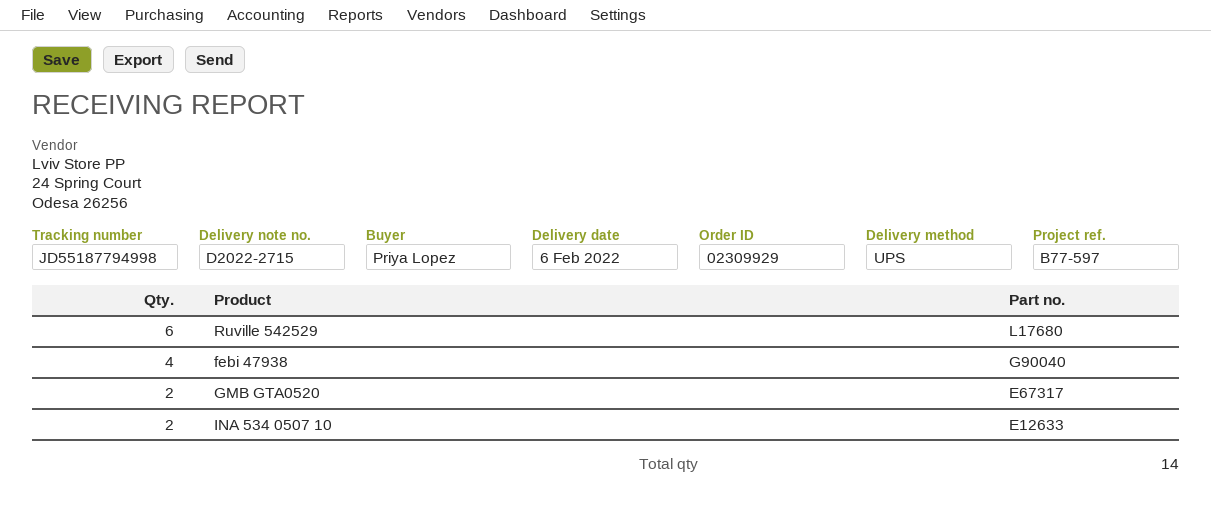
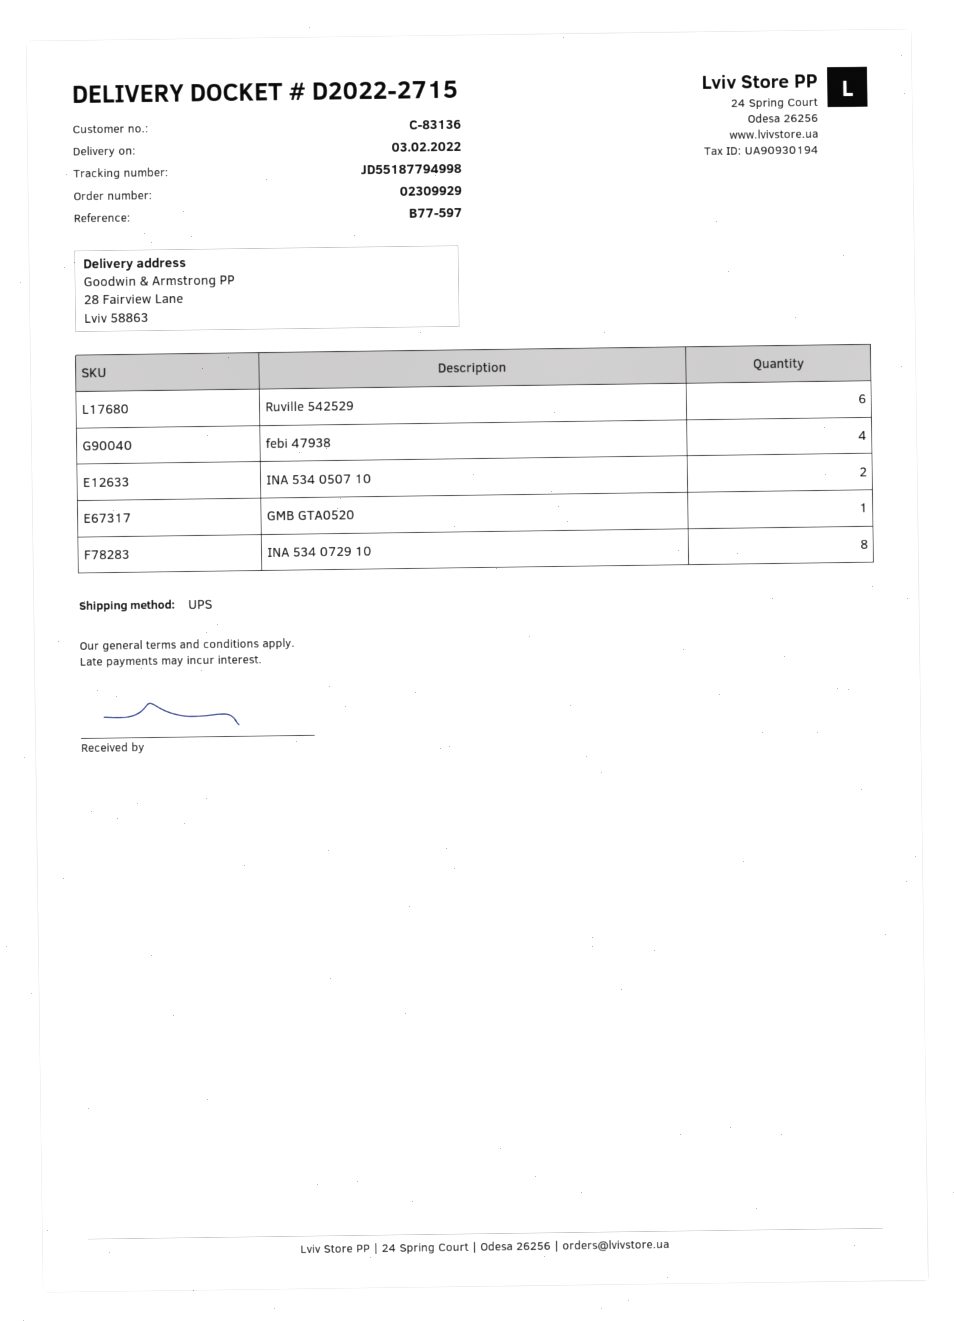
delivery date: 2022-02-06 -> 2022-02-03
GMB GTA0520: 2 -> 1
INA 534 0729 10: none -> 8

